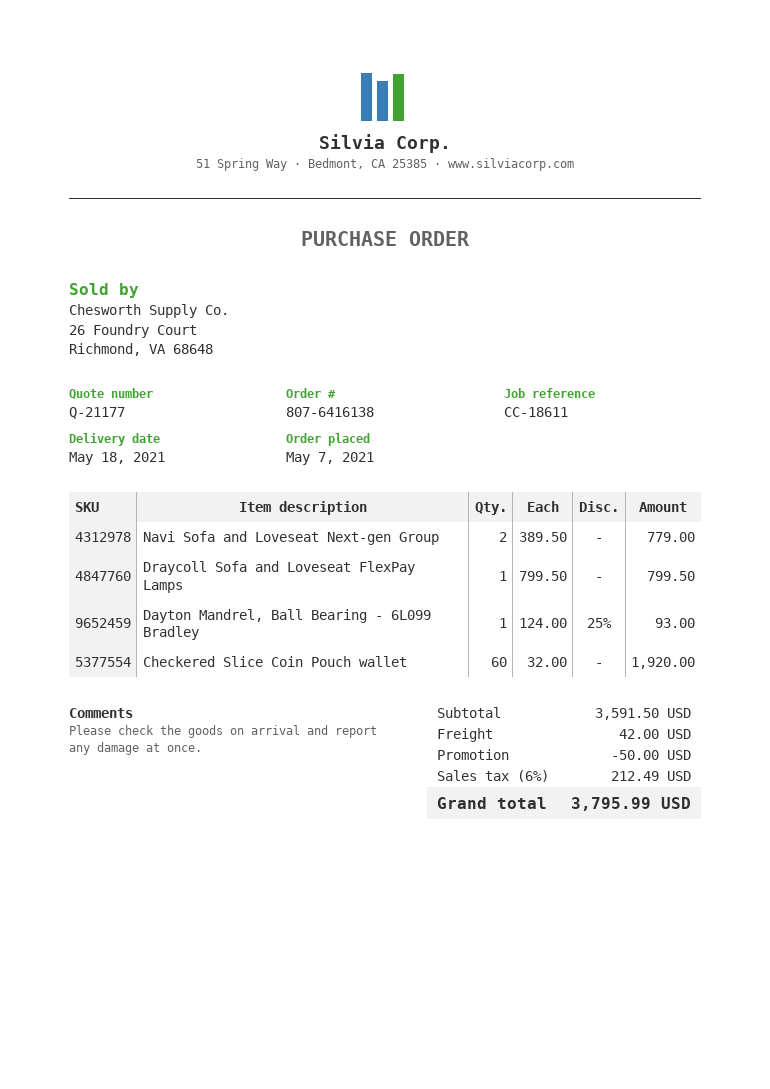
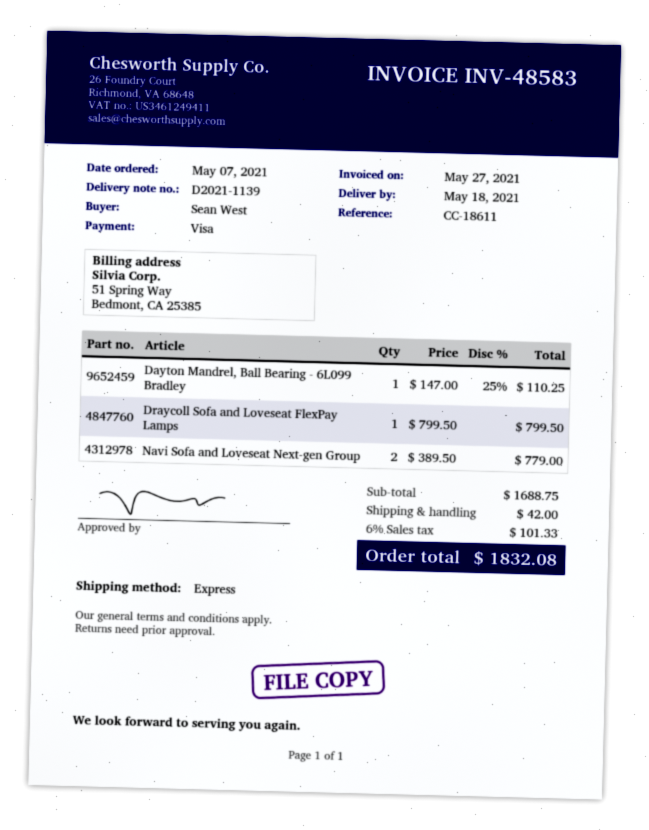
Dayton Mandrel, Ball Bearing - 6L099 Bradley: 1 x 124.00 - 25% = 93.00 -> 1 x 147.00 - 25% = 110.25
Checkered Slice Coin Pouch wallet: 60 x 32.00 = 1920.00 -> none
subtotal: 3591.50 -> 1688.75
discount: 50.00 -> none
tax: 6% = 212.49 -> 6% = 101.33
total: 3795.99 -> 1832.08

